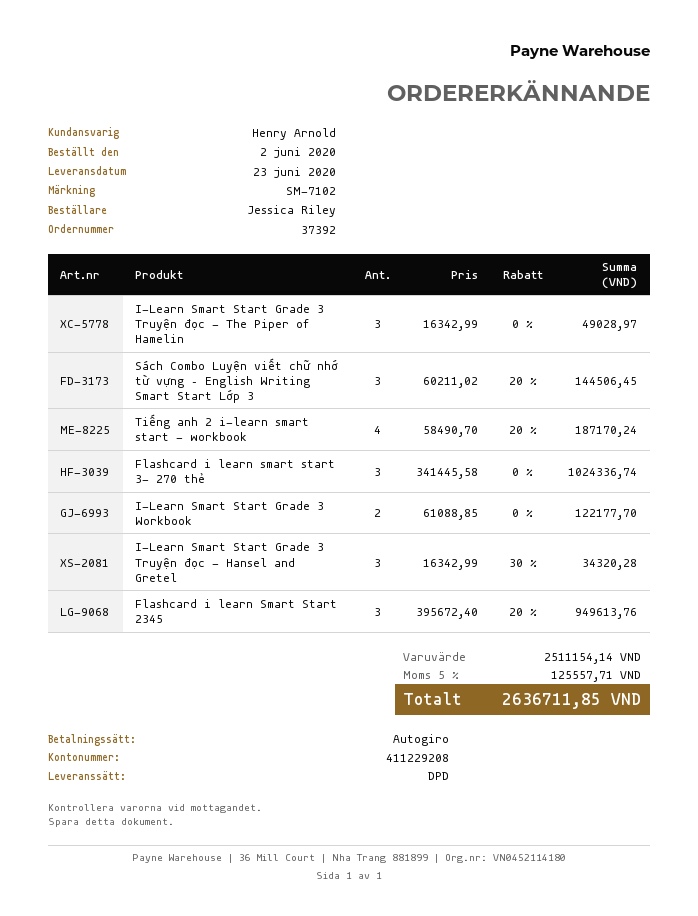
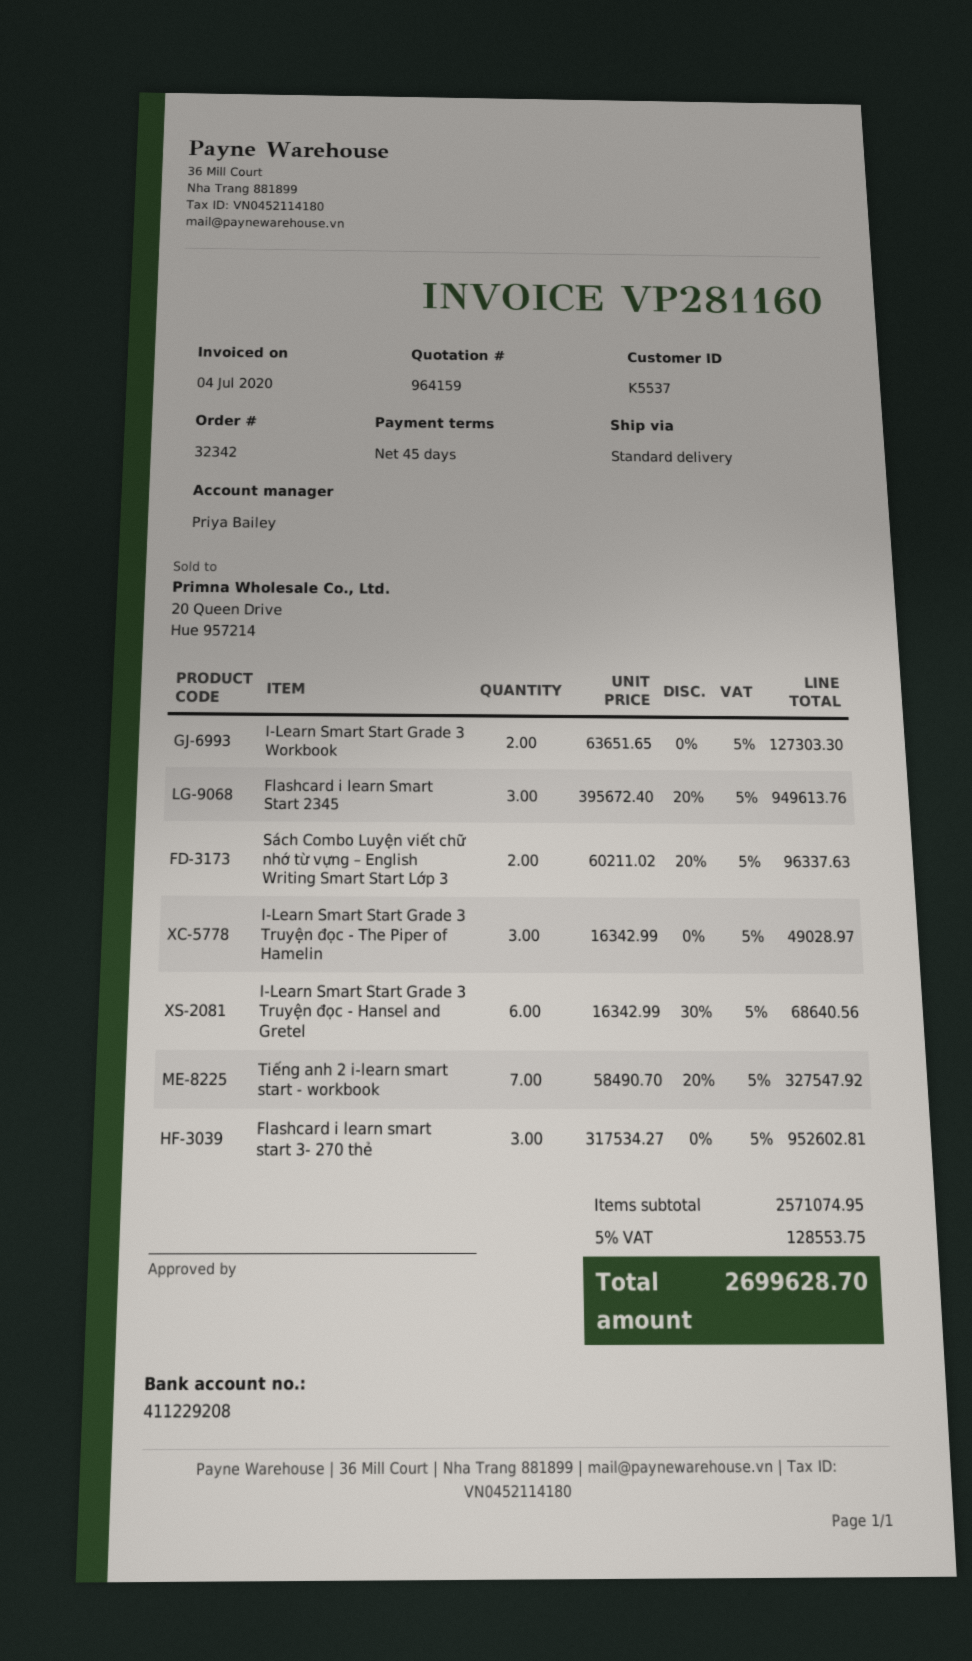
order number: 37392 -> 32342
sales rep: Henry Arnold -> Priya Bailey
shipping method: DPD -> standard
Sách Combo Luyện viết chữ nhớ từ vựng – English Writing Smart Start Lớp 3: 3 x 60211.02 - 20% = 144506.45 -> 2 x 60211.02 - 20% = 96337.63
Tiếng anh 2 i-learn smart start - workbook: 4 x 58490.70 - 20% = 187170.24 -> 7 x 58490.70 - 20% = 327547.92
Flashcard i learn smart start 3- 270 thẻ: 3 x 341445.58 = 1024336.74 -> 3 x 317534.27 = 952602.81
I-Learn Smart Start Grade 3 Workbook: 2 x 61088.85 = 122177.70 -> 2 x 63651.65 = 127303.30
I-Learn Smart Start Grade 3 Truyện đọc - Hansel and Gretel: 3 x 16342.99 - 30% = 34320.28 -> 6 x 16342.99 - 30% = 68640.56
subtotal: 2511154.14 -> 2571074.95
tax: 5% = 125557.71 -> 5% = 128553.75
total: 2636711.85 -> 2699628.70

